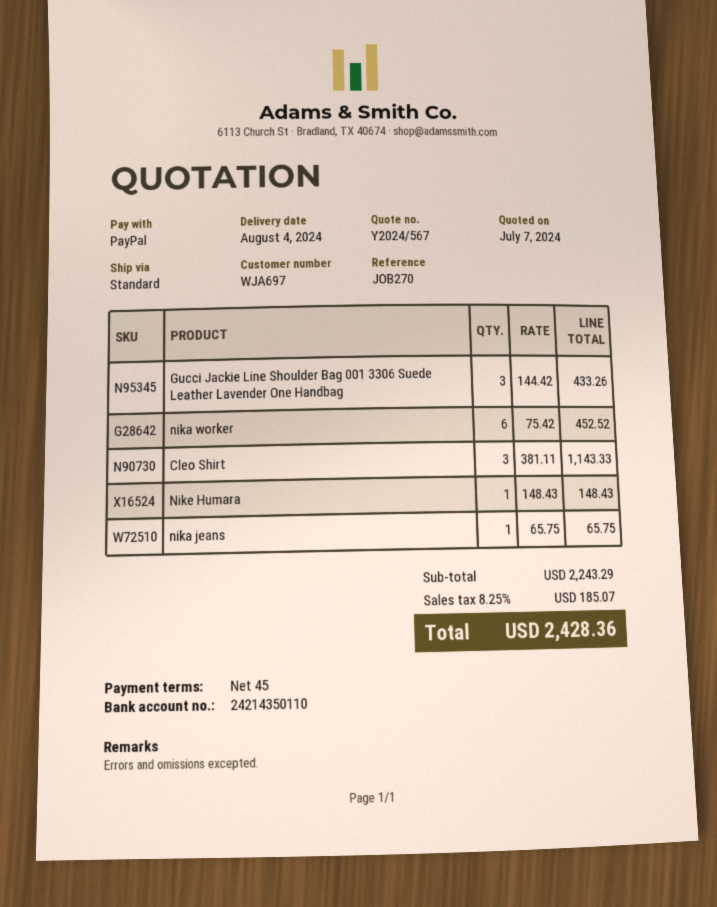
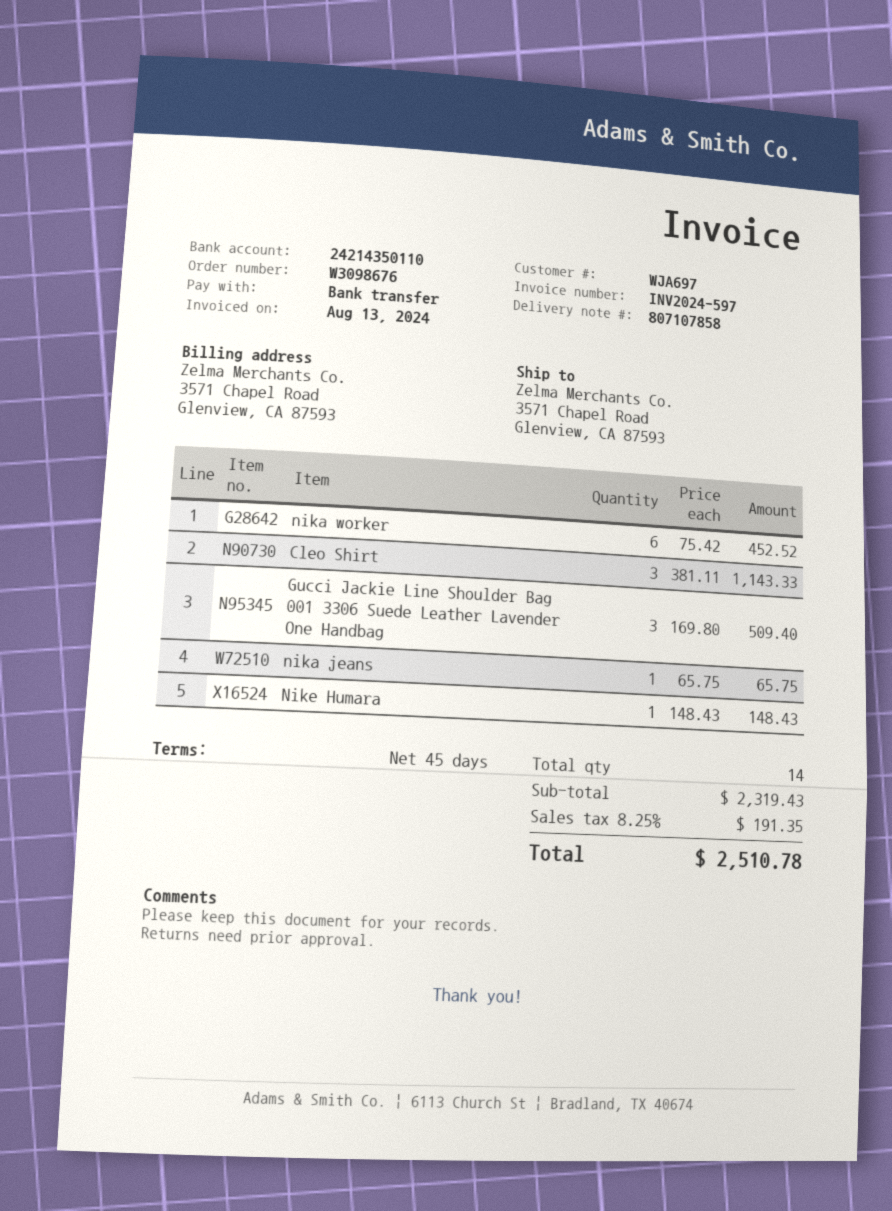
payment method: PayPal -> bank transfer
Gucci Jackie Line Shoulder Bag 001 3306 Suede Leather Lavender One Handbag: 3 x 144.42 = 433.26 -> 3 x 169.80 = 509.40
subtotal: 2243.29 -> 2319.43
tax: 8.25% = 185.07 -> 8.25% = 191.35
total: 2428.36 -> 2510.78

